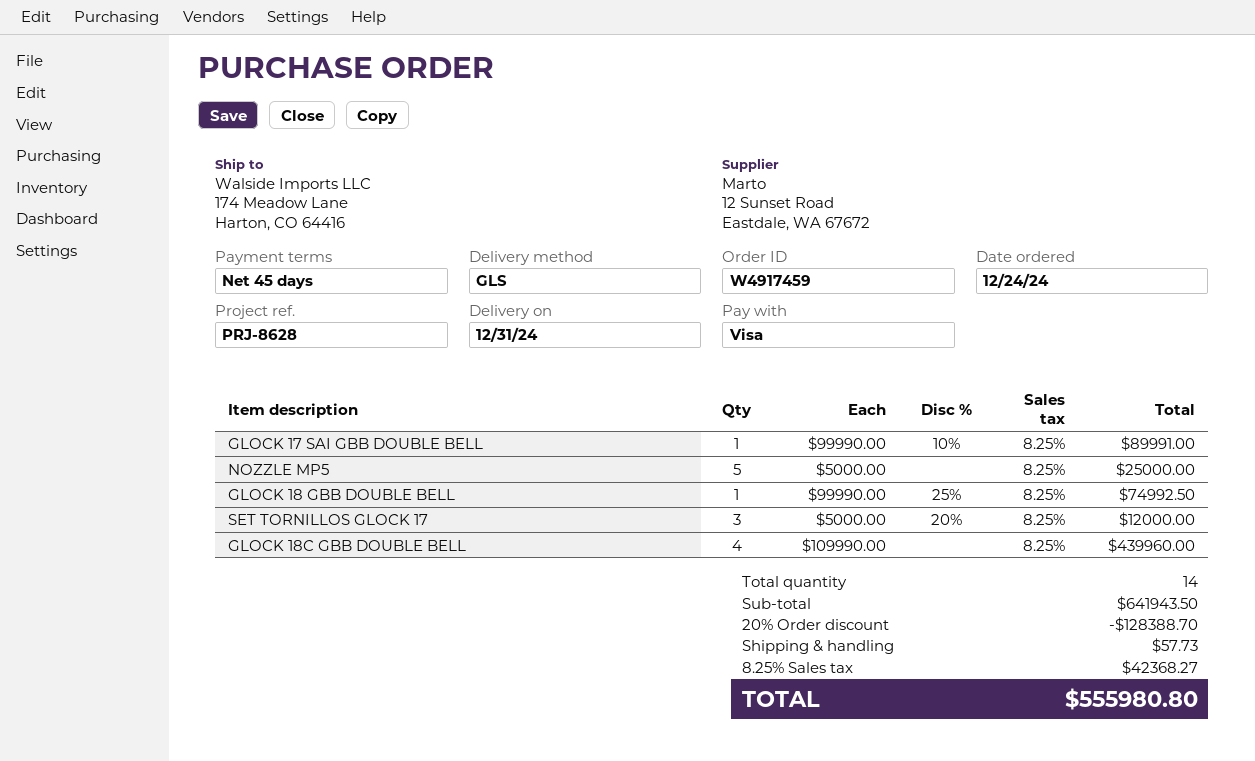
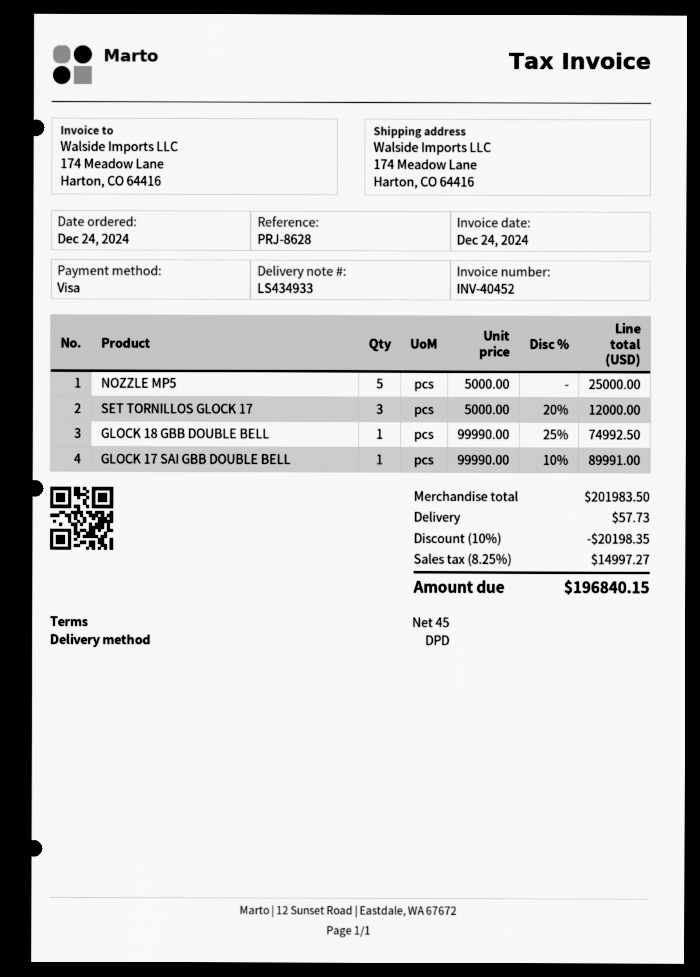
shipping method: GLS -> DPD
GLOCK 18C GBB DOUBLE BELL: 4 x 109990.00 = 439960.00 -> none
subtotal: 641943.50 -> 201983.50
discount: 20% = 128388.70 -> 10% = 20198.35
tax: 8.25% = 42368.27 -> 8.25% = 14997.27
total: 555980.80 -> 196840.15

